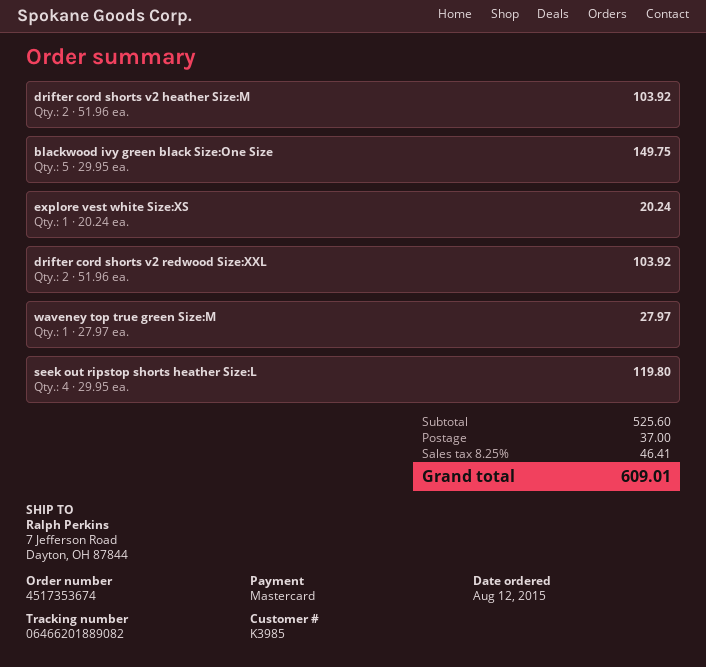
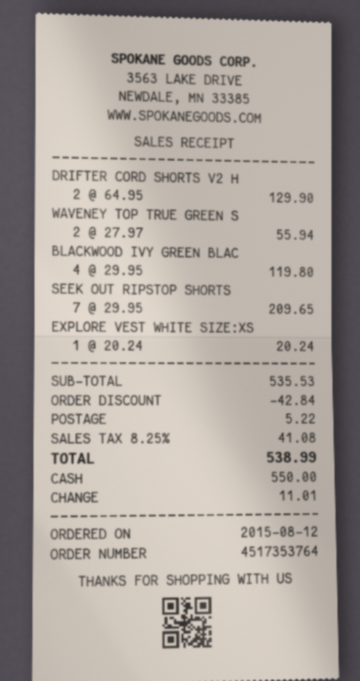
order number: 4517353674 -> 4517353764
payment method: Mastercard -> cash
drifter cord shorts v2 heather Size:M: 2 x 51.96 = 103.92 -> 2 x 64.95 = 129.90
blackwood ivy green black Size:One Size: 5 x 29.95 = 149.75 -> 4 x 29.95 = 119.80
drifter cord shorts v2 redwood Size:XXL: 2 x 51.96 = 103.92 -> none
waveney top true green Size:M: 1 x 27.97 = 27.97 -> 2 x 27.97 = 55.94
seek out ripstop shorts heather Size:L: 4 x 29.95 = 119.80 -> 7 x 29.95 = 209.65
subtotal: 525.60 -> 535.53
discount: none -> 42.84
shipping: 37.00 -> 5.22
tax: 8.25% = 46.41 -> 8.25% = 41.08
total: 609.01 -> 538.99

